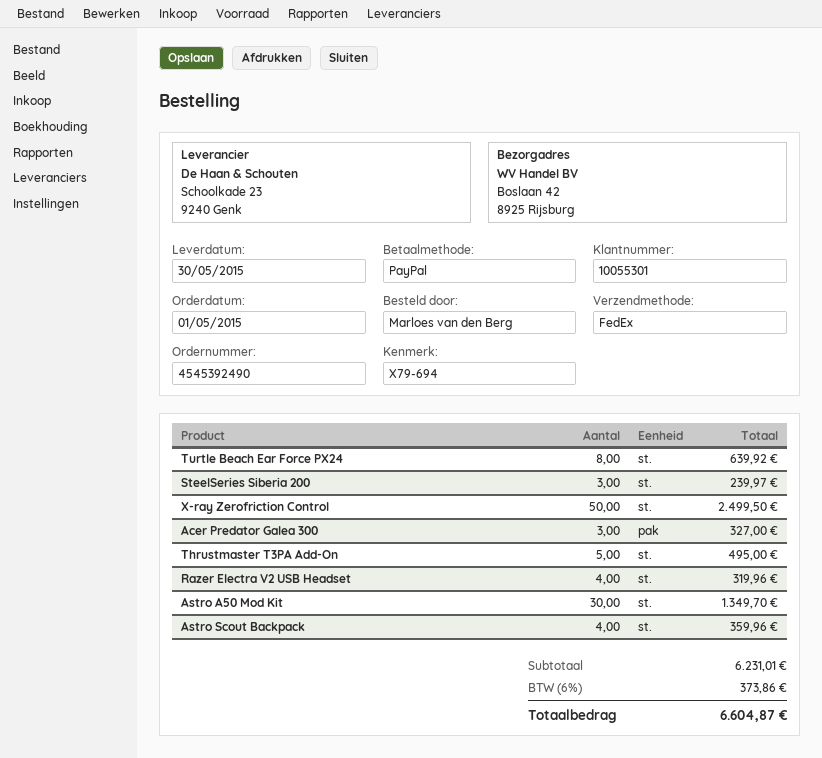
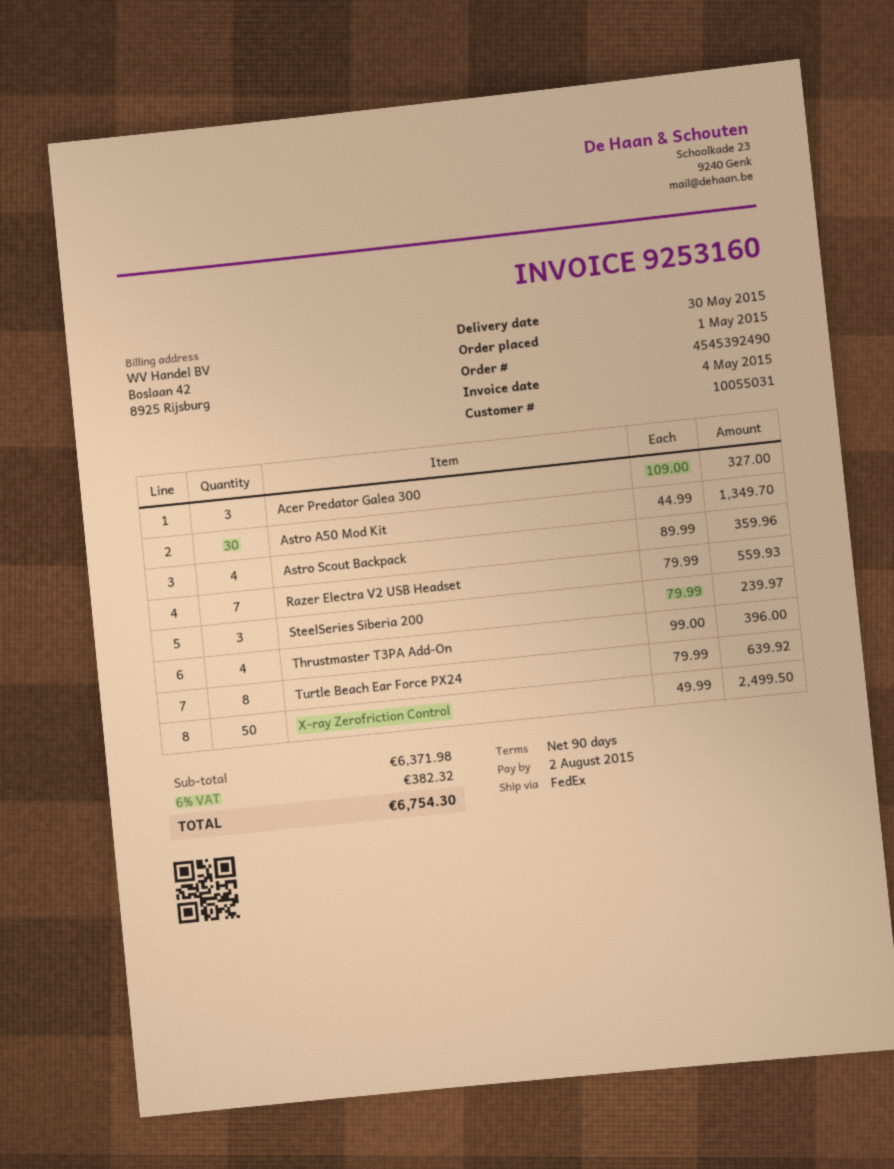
customer number: 10055301 -> 10055031
Thrustmaster T3PA Add-On: 5 for 495.00 -> 4 for 396.00
Razer Electra V2 USB Headset: 4 for 319.96 -> 7 for 559.93
subtotal: 6231.01 -> 6371.98
tax: 6% = 373.86 -> 6% = 382.32
total: 6604.87 -> 6754.30

